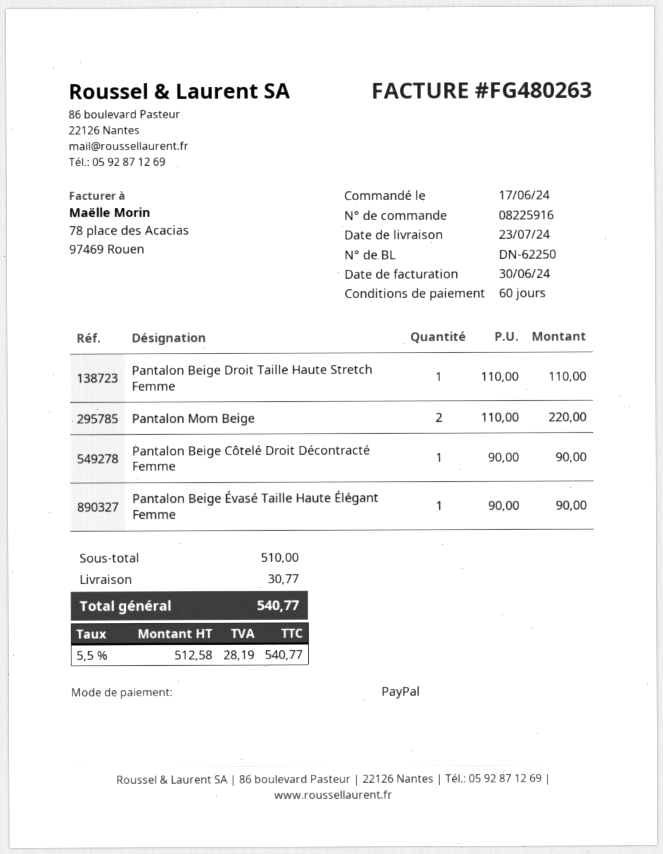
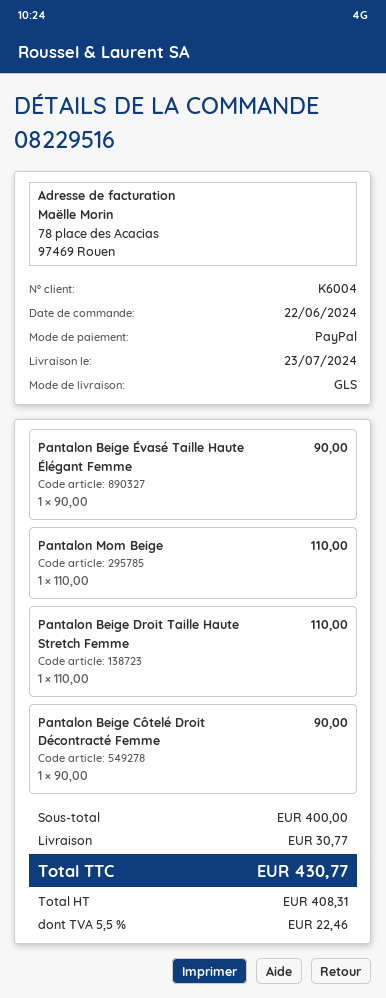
order number: 08225916 -> 08229516
order date: 2024-06-17 -> 2024-06-22
Pantalon Mom Beige: 2 x 110.00 = 220.00 -> 1 x 110.00 = 110.00
subtotal: 510.00 -> 400.00
net: 512.58 -> 408.31
tax: 5.5% = 28.19 -> 5.5% = 22.46
total: 540.77 -> 430.77

